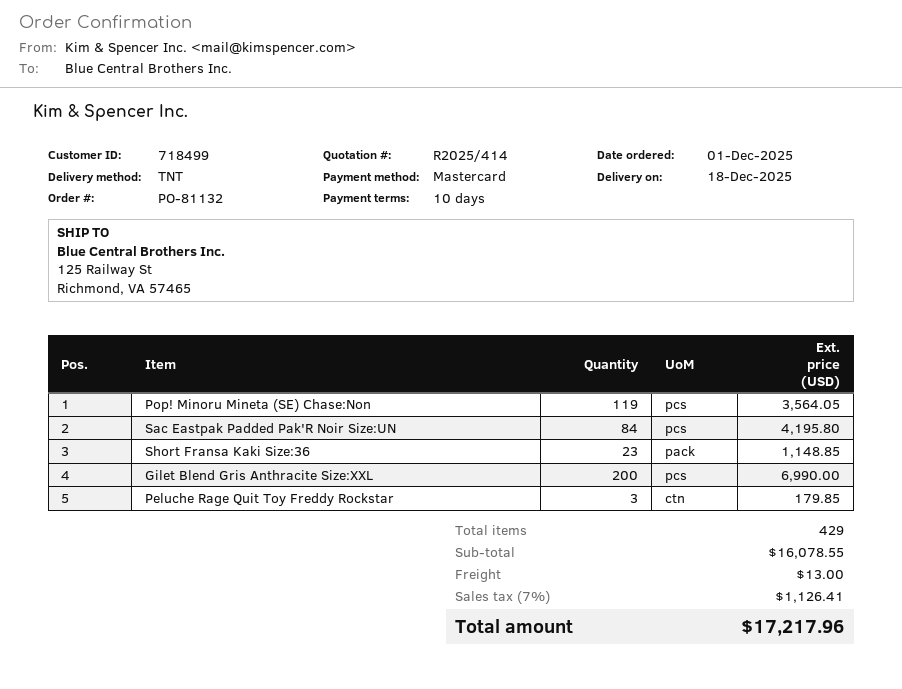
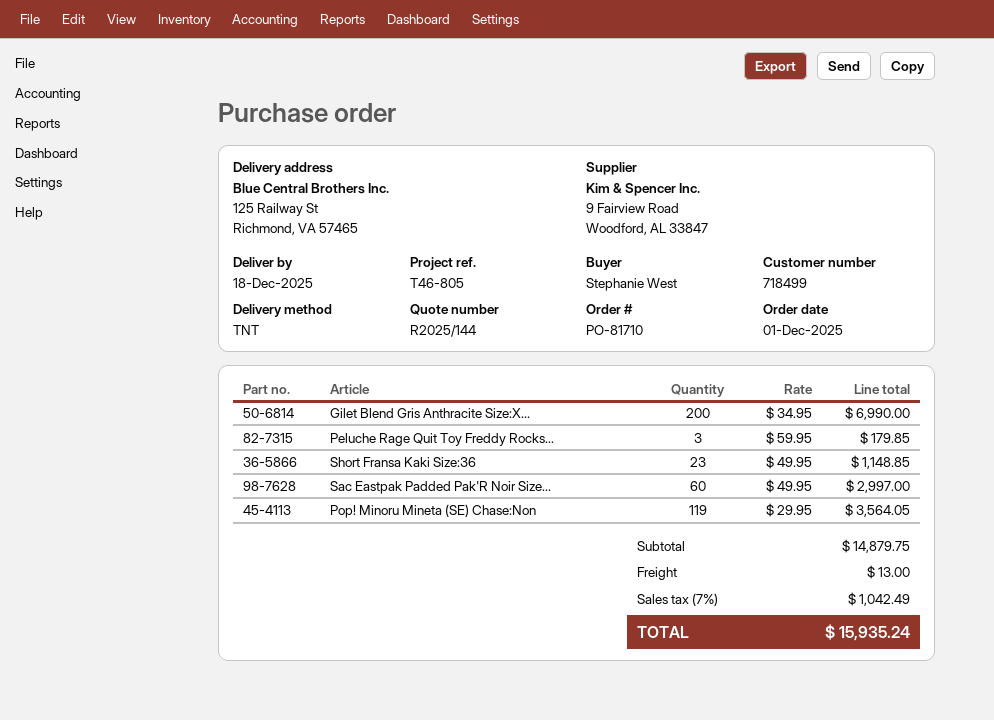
quote number: R2025/414 -> R2025/144
order number: PO-81132 -> PO-81710
Sac Eastpak Padded Pak'R Noir Size:UN: 84 for 4195.80 -> 60 for 2997.00
subtotal: 16078.55 -> 14879.75
tax: 7% = 1126.41 -> 7% = 1042.49
total: 17217.96 -> 15935.24

